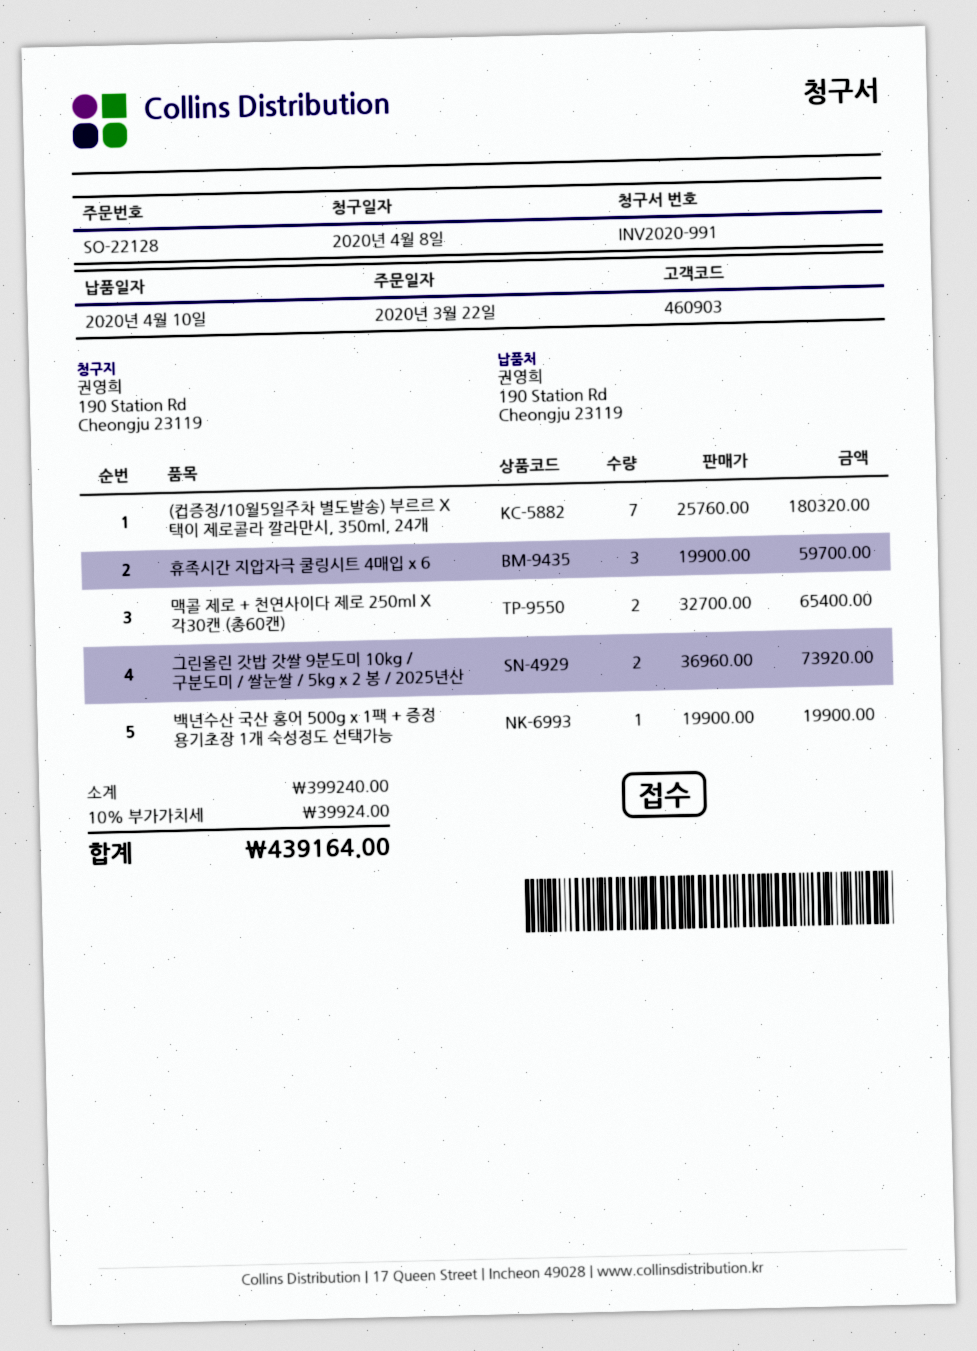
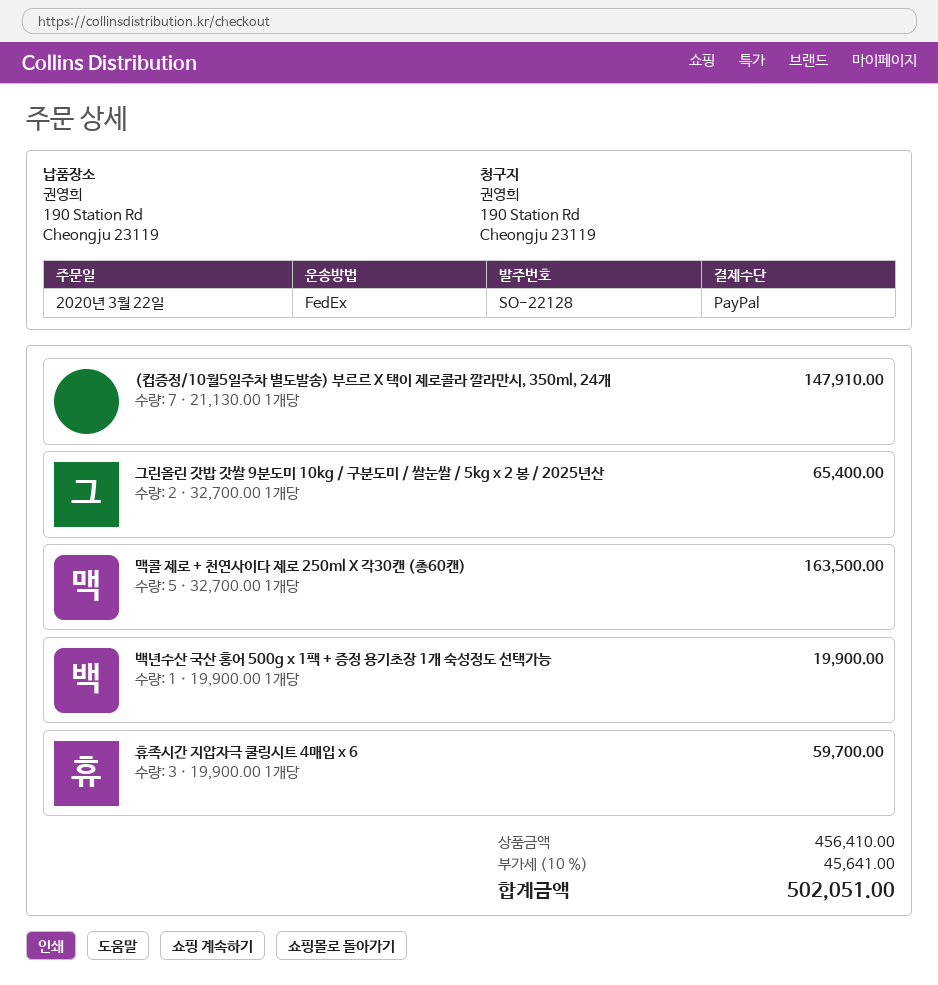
(컵증정/10월5일주차 별도발송) 부르르 X 택이 제로콜라 깔라만시, 350ml, 24개: 7 x 25760.00 = 180320.00 -> 7 x 21130.00 = 147910.00
맥콜 제로 + 천연사이다 제로 250ml X 각30캔 (총60캔): 2 x 32700.00 = 65400.00 -> 5 x 32700.00 = 163500.00
그린올린 갓밥 갓쌀 9분도미 10kg / 구분도미 / 쌀눈쌀 / 5kg x 2 봉 / 2025년산: 2 x 36960.00 = 73920.00 -> 2 x 32700.00 = 65400.00
subtotal: 399240.00 -> 456410.00
tax: 10% = 39924.00 -> 10% = 45641.00
total: 439164.00 -> 502051.00

